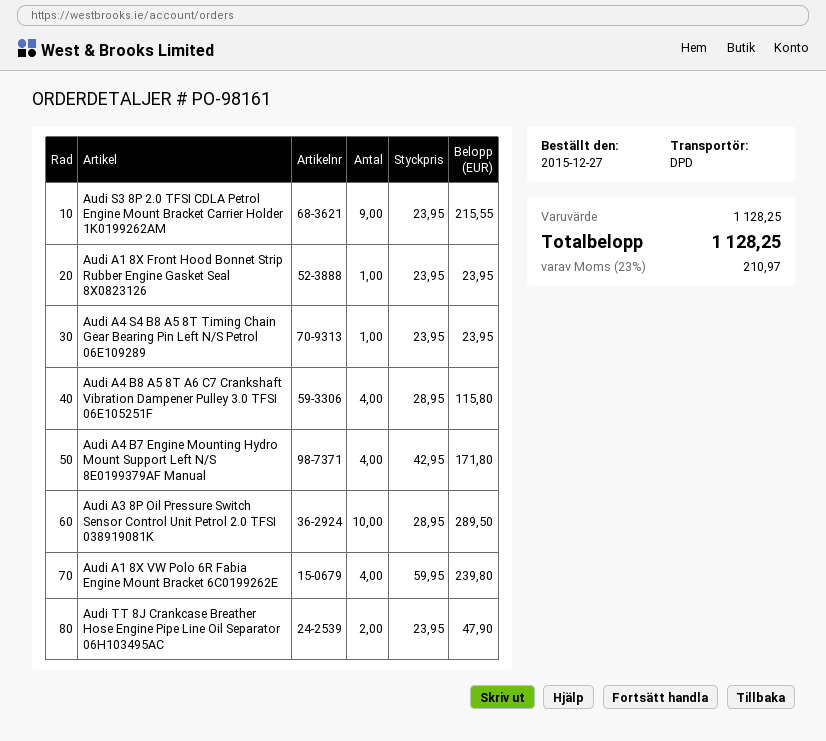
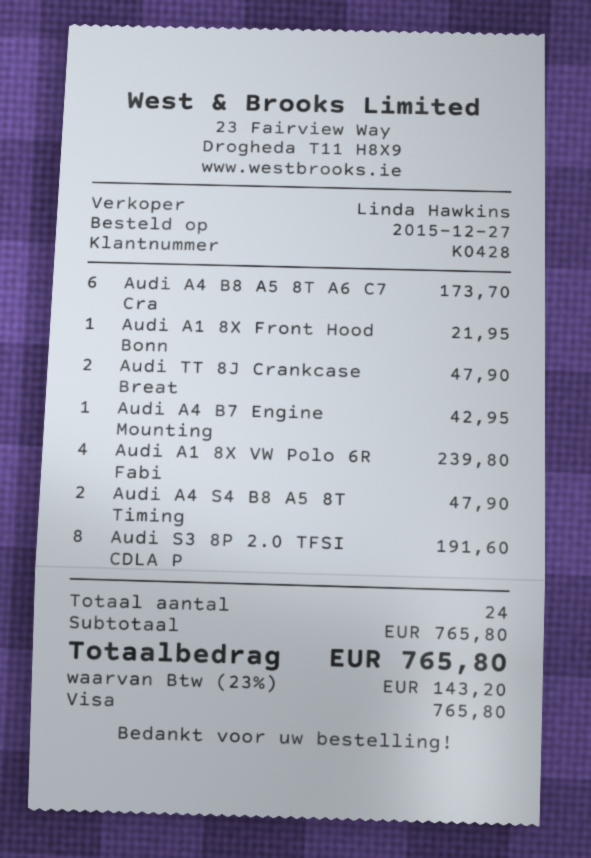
Audi S3 8P 2.0 TFSI CDLA Petrol Engine Mount Bracket Carrier Holder 1K0199262AM: 9 for 215.55 -> 8 for 191.60
Audi A1 8X Front Hood Bonnet Strip Rubber Engine Gasket Seal 8X0823126: 1 for 23.95 -> 1 for 21.95
Audi A4 S4 B8 A5 8T Timing Chain Gear Bearing Pin Left N/S Petrol 06E109289: 1 for 23.95 -> 2 for 47.90
Audi A4 B8 A5 8T A6 C7 Crankshaft Vibration Dampener Pulley 3.0 TFSI 06E105251F: 4 for 115.80 -> 6 for 173.70
Audi A4 B7 Engine Mounting Hydro Mount Support Left N/S 8E0199379AF Manual: 4 for 171.80 -> 1 for 42.95
Audi A3 8P Oil Pressure Switch Sensor Control Unit Petrol 2.0 TFSI 038919081K: 10 for 289.50 -> none
subtotal: 1128.25 -> 765.80
tax: 23% = 210.97 -> 23% = 143.20
total: 1128.25 -> 765.80

